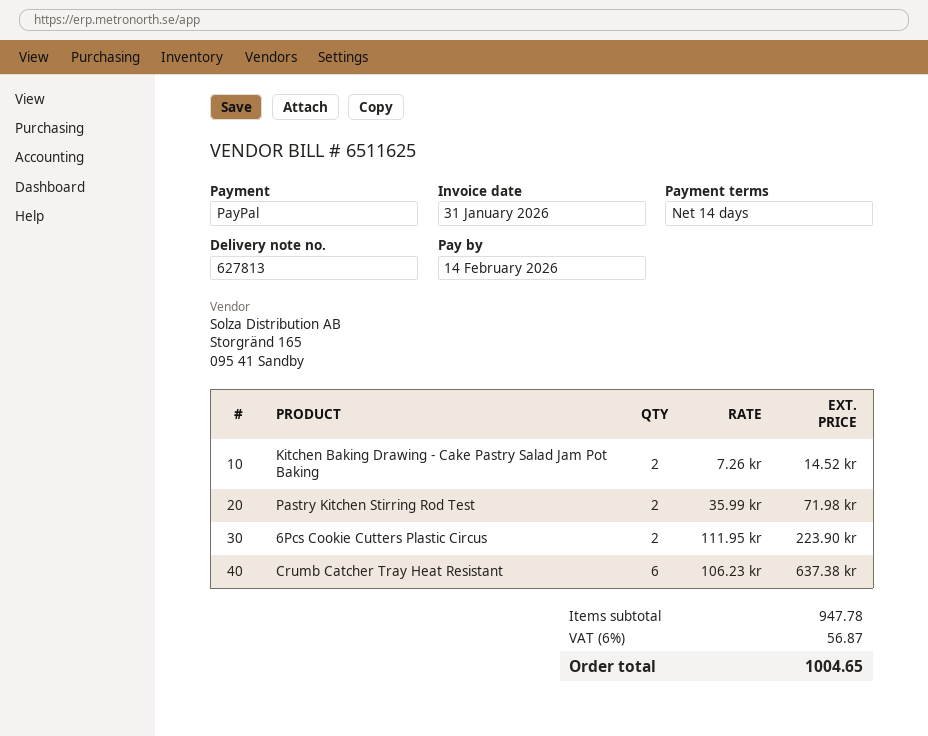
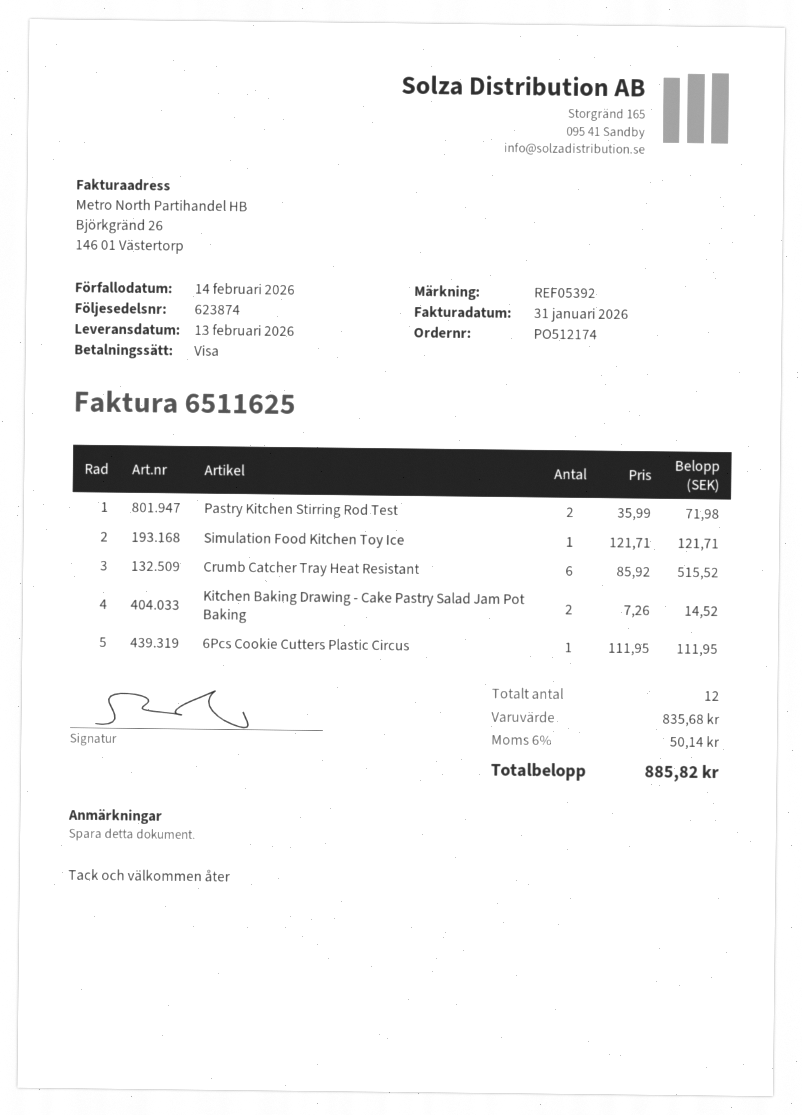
delivery note number: 627813 -> 623874
payment method: PayPal -> Visa
6Pcs Cookie Cutters Plastic Circus: 2 x 111.95 = 223.90 -> 1 x 111.95 = 111.95
Crumb Catcher Tray Heat Resistant: 6 x 106.23 = 637.38 -> 6 x 85.92 = 515.52
Simulation Food Kitchen Toy Ice: none -> 1 x 121.71 = 121.71
subtotal: 947.78 -> 835.68
tax: 6% = 56.87 -> 6% = 50.14
total: 1004.65 -> 885.82

